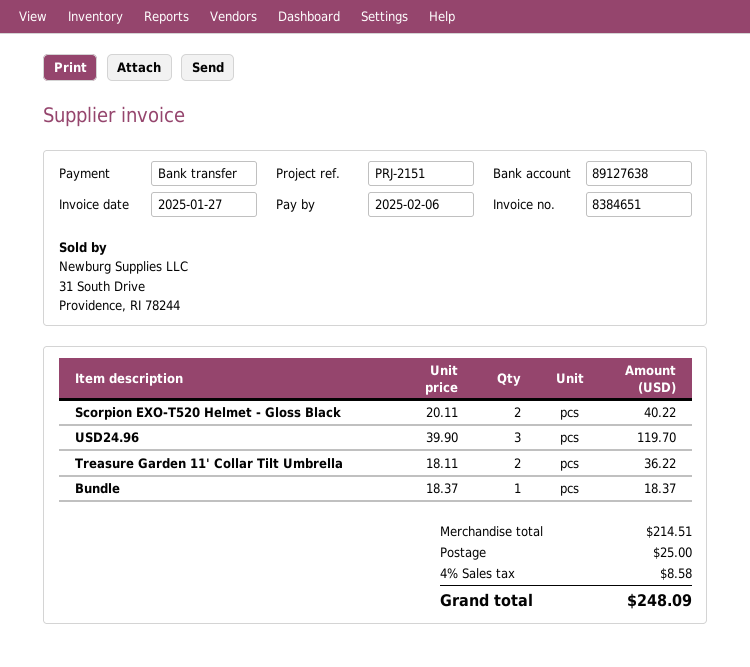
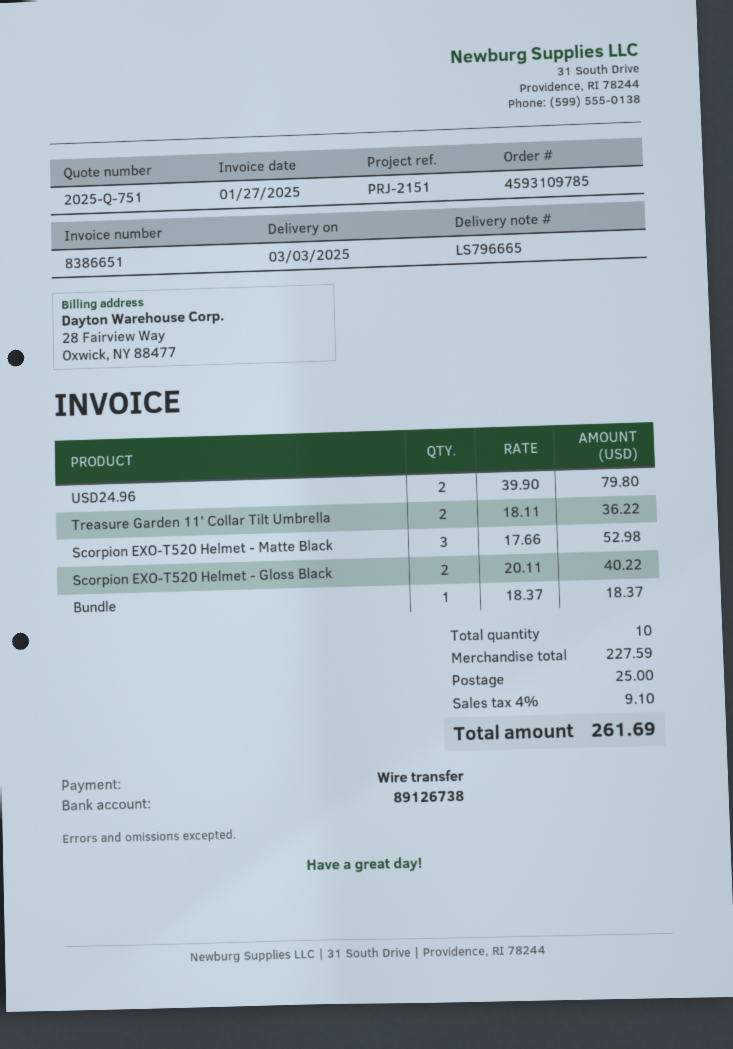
invoice number: 8384651 -> 8386651
bank account: 89127638 -> 89126738
USD24.96: 3 x 39.90 = 119.70 -> 2 x 39.90 = 79.80
Scorpion EXO-T520 Helmet - Matte Black: none -> 3 x 17.66 = 52.98
subtotal: 214.51 -> 227.59
tax: 4% = 8.58 -> 4% = 9.10
total: 248.09 -> 261.69

